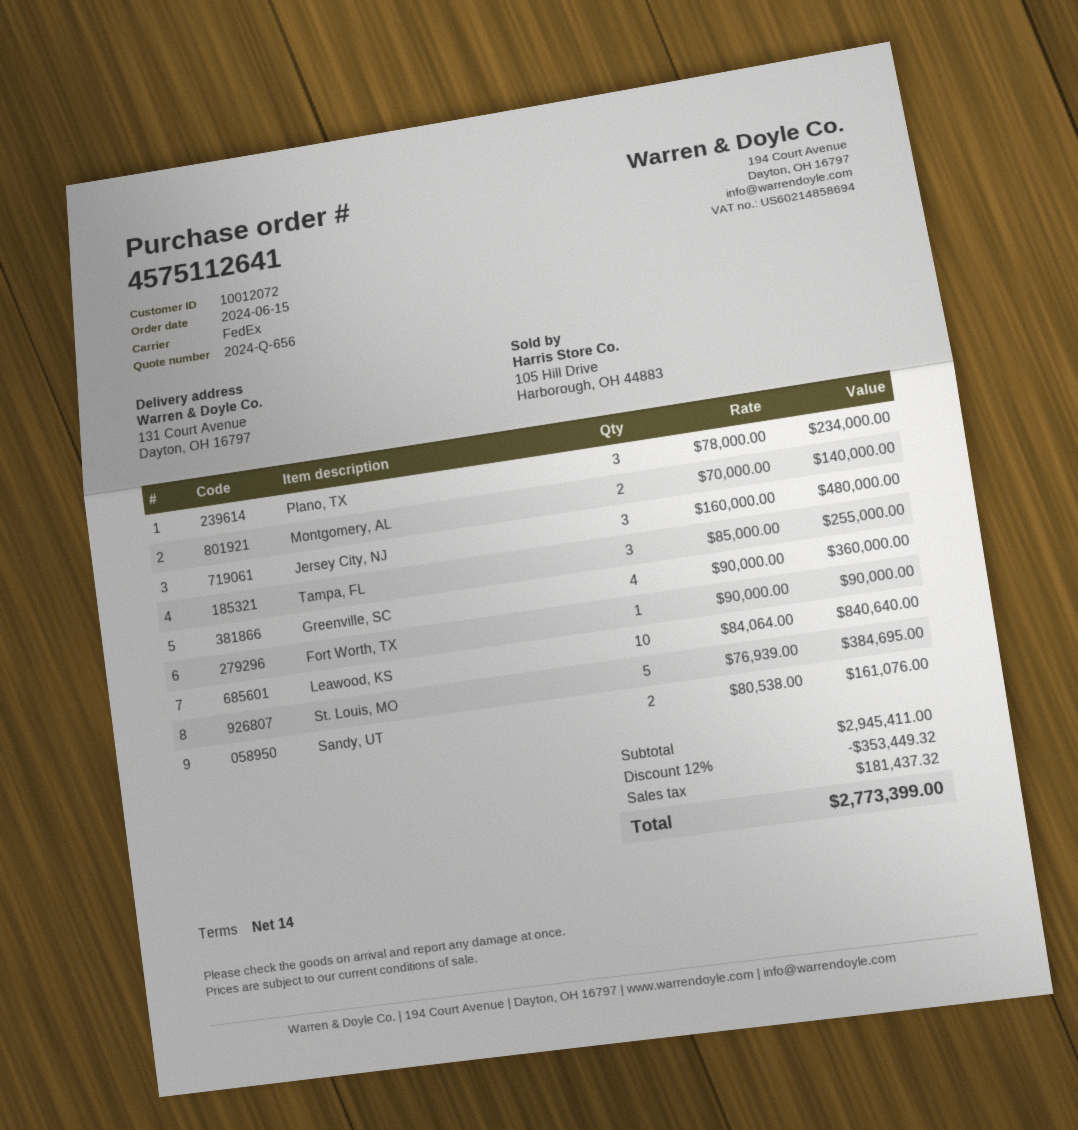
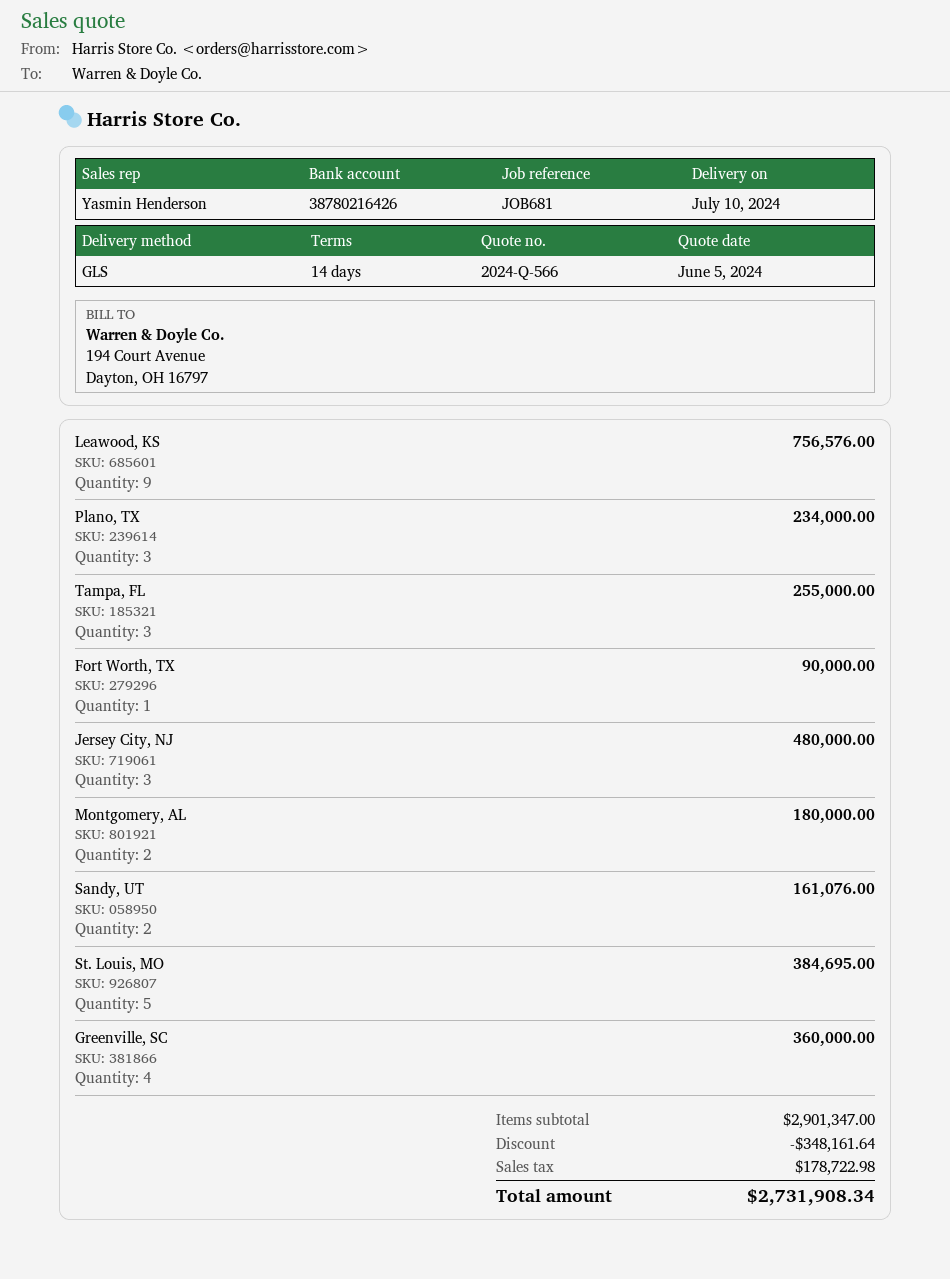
quote number: 2024-Q-656 -> 2024-Q-566
shipping method: FedEx -> GLS
Montgomery, AL: 2 for 140000.00 -> 2 for 180000.00
Leawood, KS: 10 for 840640.00 -> 9 for 756576.00
subtotal: 2945411.00 -> 2901347.00
discount: 353449.32 -> 348161.64
tax: 181437.32 -> 178722.98
total: 2773399.00 -> 2731908.34

